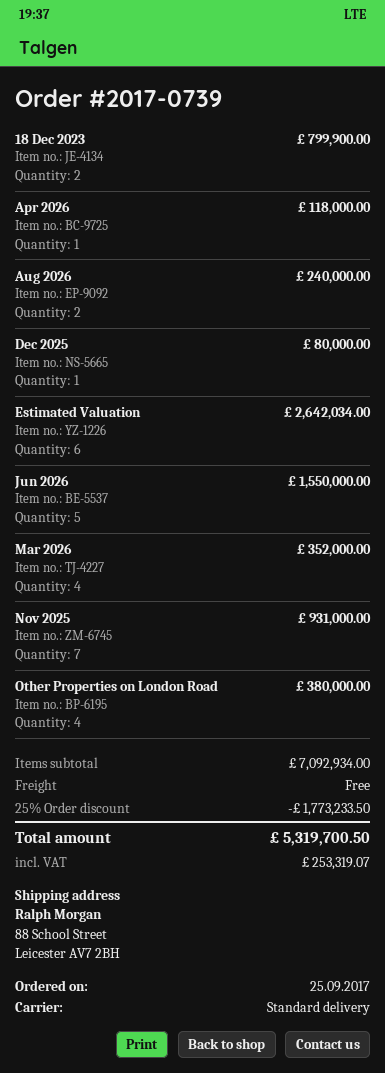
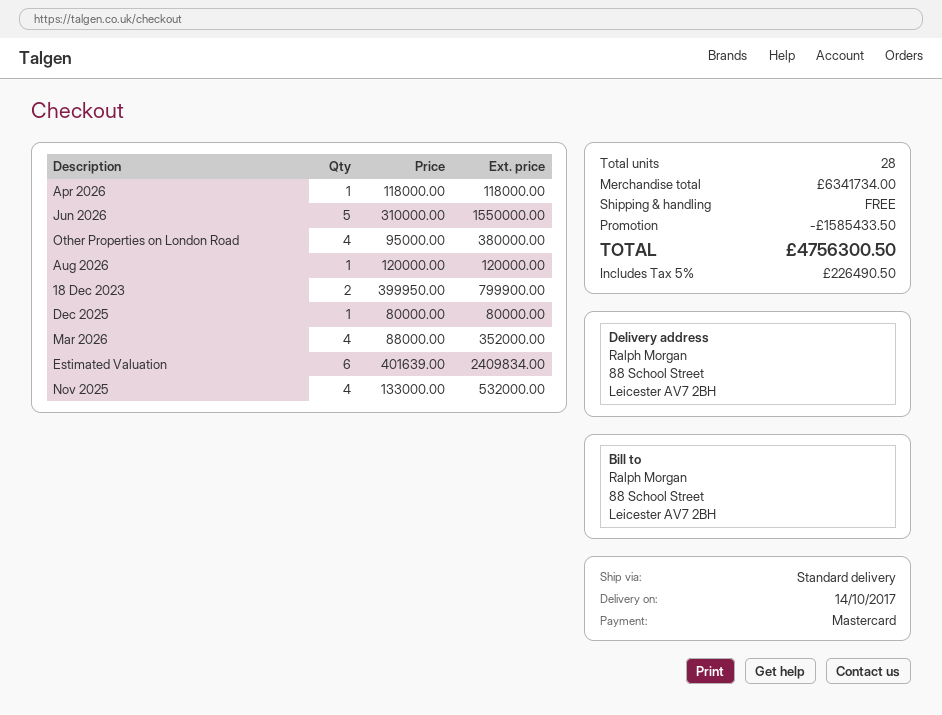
Aug 2026: 2 for 240000.00 -> 1 for 120000.00
Estimated Valuation: 6 for 2642034.00 -> 6 for 2409834.00
Nov 2025: 7 for 931000.00 -> 4 for 532000.00
subtotal: 7092934.00 -> 6341734.00
discount: 1773233.50 -> 1585433.50
tax: 253319.07 -> 226490.50
total: 5319700.50 -> 4756300.50

